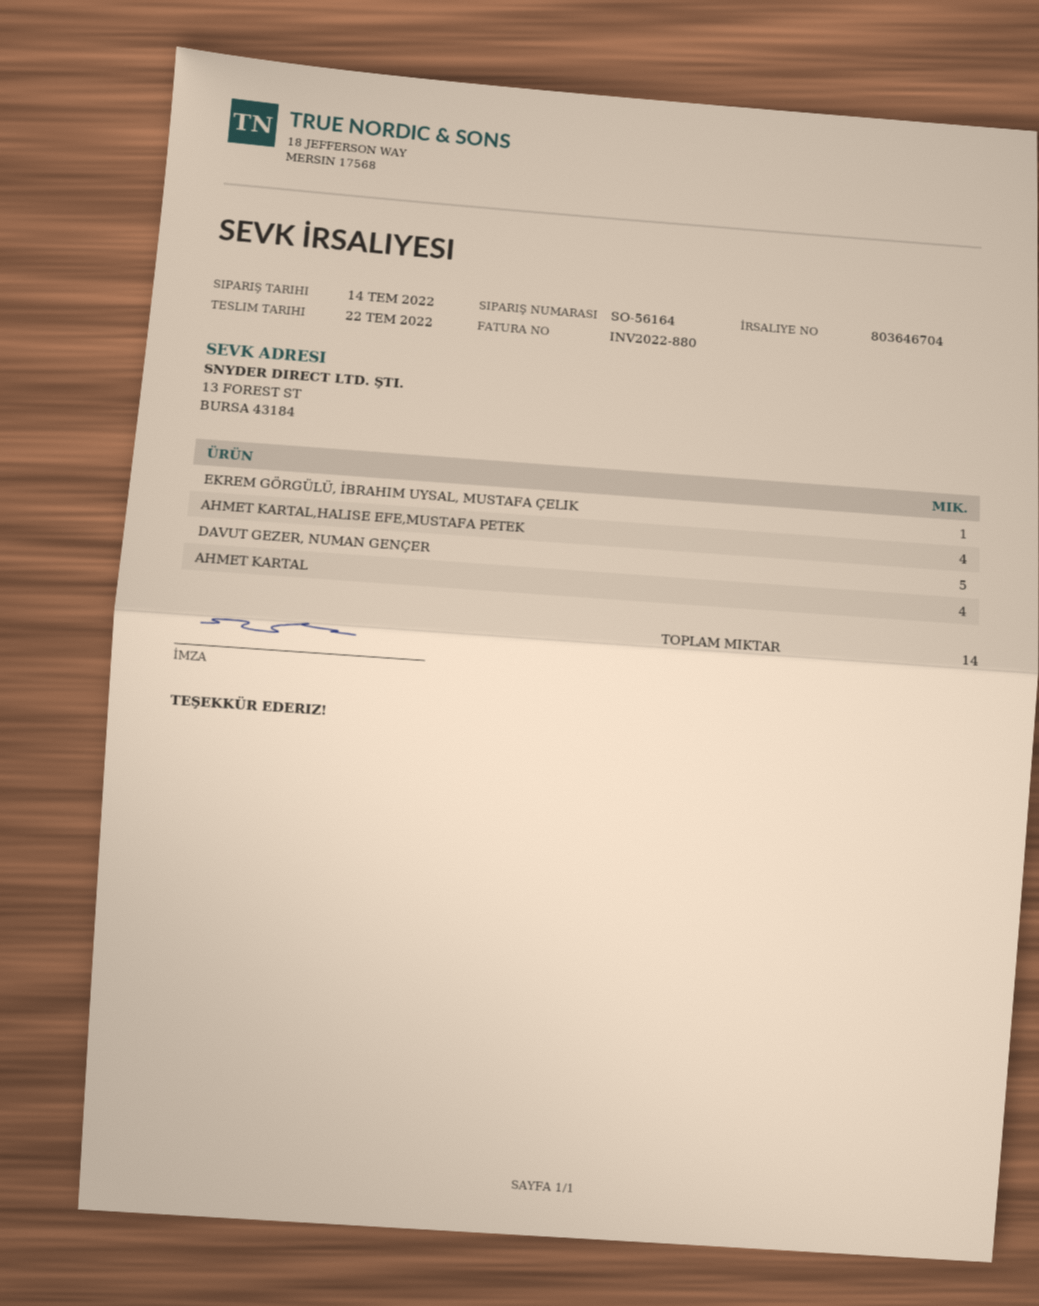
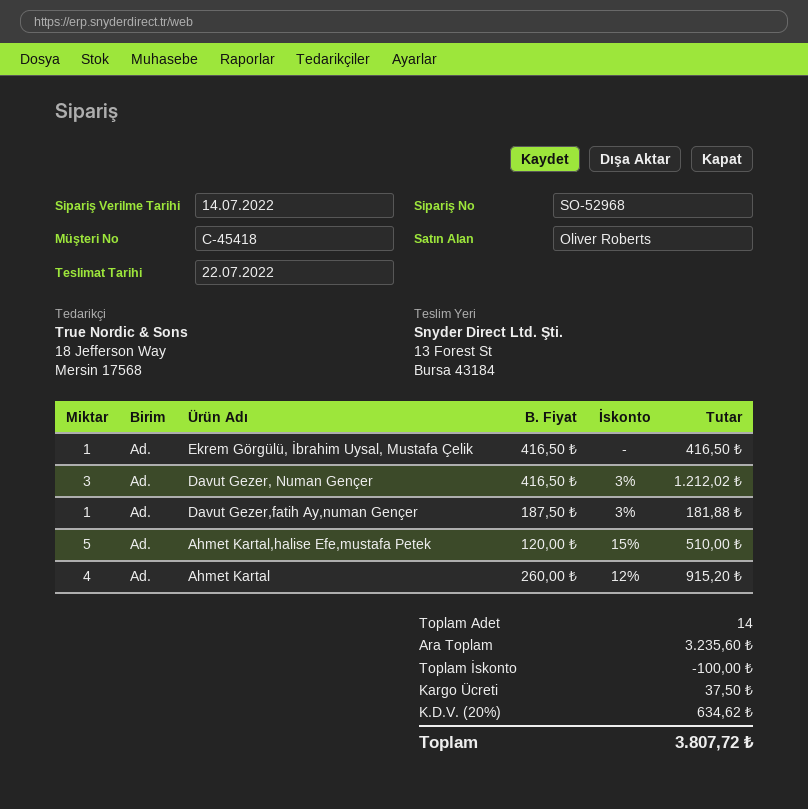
order number: SO-56164 -> SO-52968
AHMET KARTAL,HALISE EFE,MUSTAFA PETEK: 4 -> 5
DAVUT GEZER, NUMAN GENÇER: 5 -> 3
Davut Gezer,fatih Ay,numan Gençer: none -> 1

